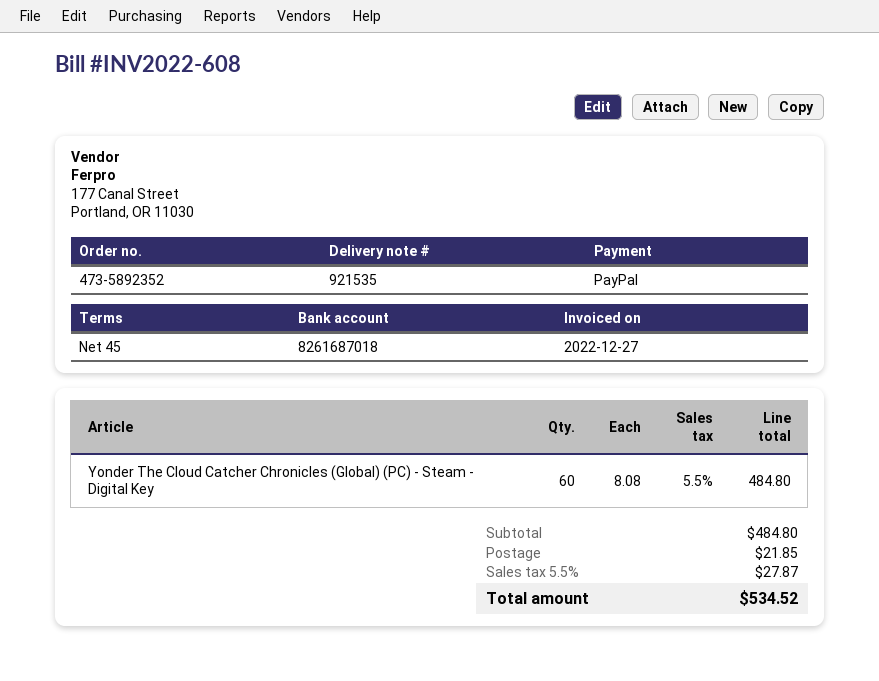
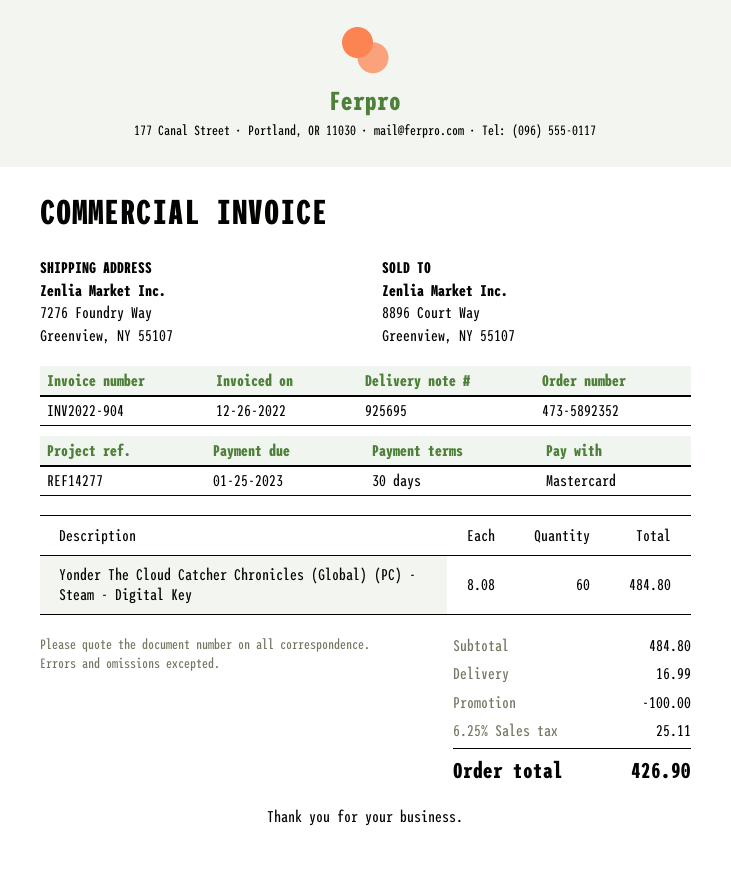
delivery note number: 921535 -> 925695
invoice number: INV2022-608 -> INV2022-904
invoice date: 2022-12-27 -> 2022-12-26
payment terms: 45 days -> 30 days
payment method: PayPal -> Mastercard
discount: none -> 100.00
shipping: 21.85 -> 16.99
tax: 5.5% = 27.87 -> 6.25% = 25.11
total: 534.52 -> 426.90

